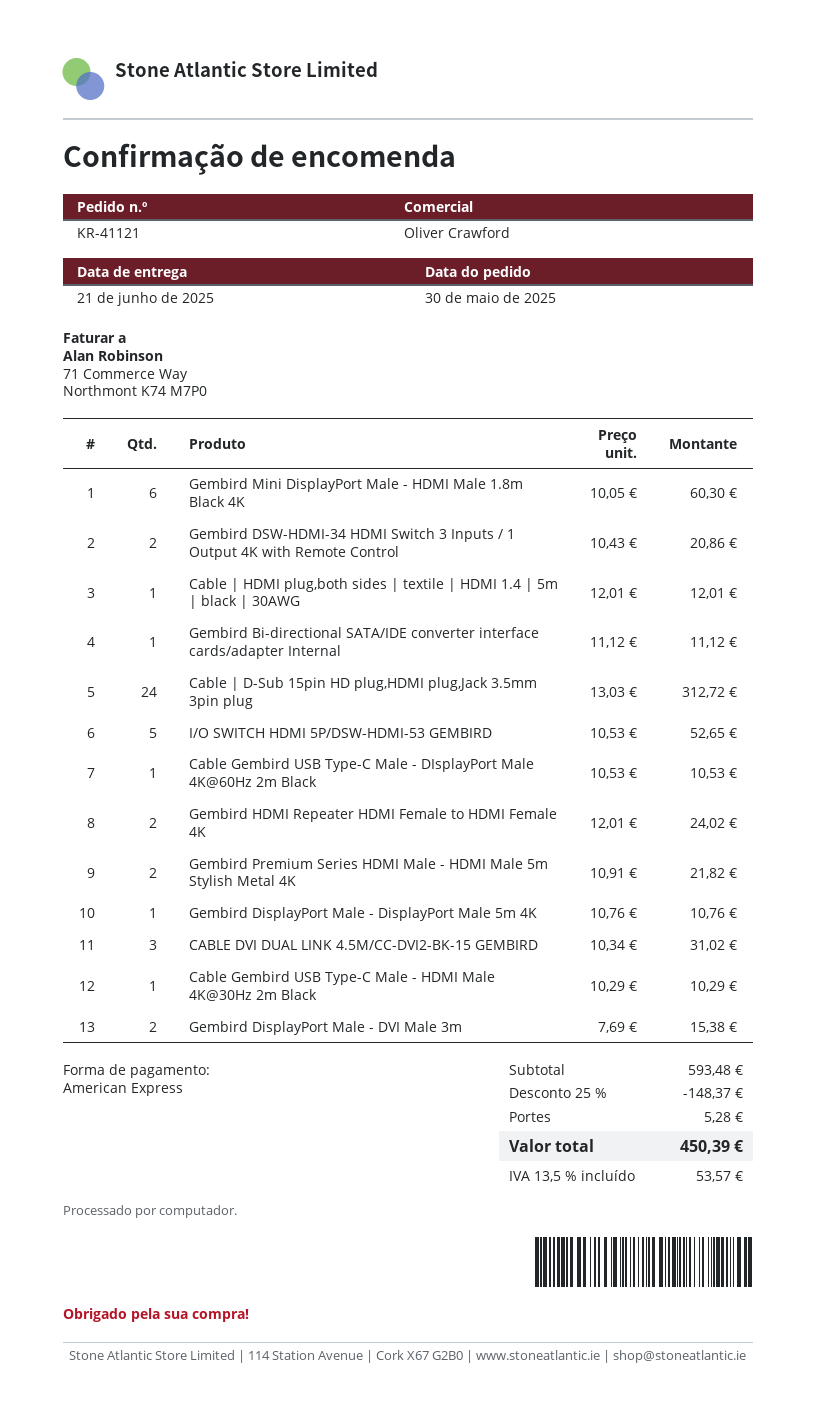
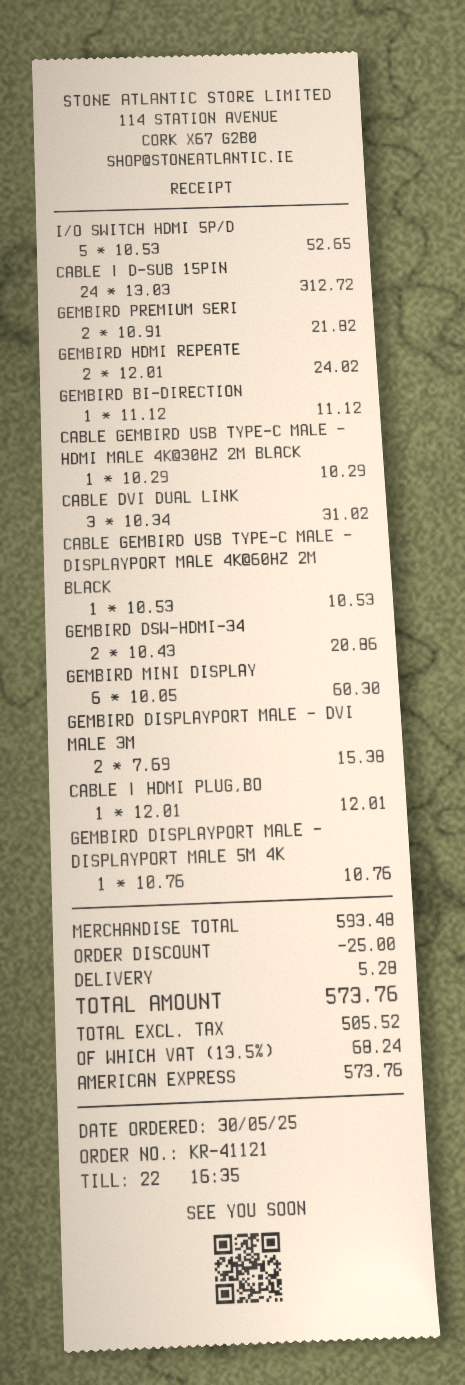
discount: 148.37 -> 25.00
tax: 13.5% = 53.57 -> 13.5% = 68.24
total: 450.39 -> 573.76

